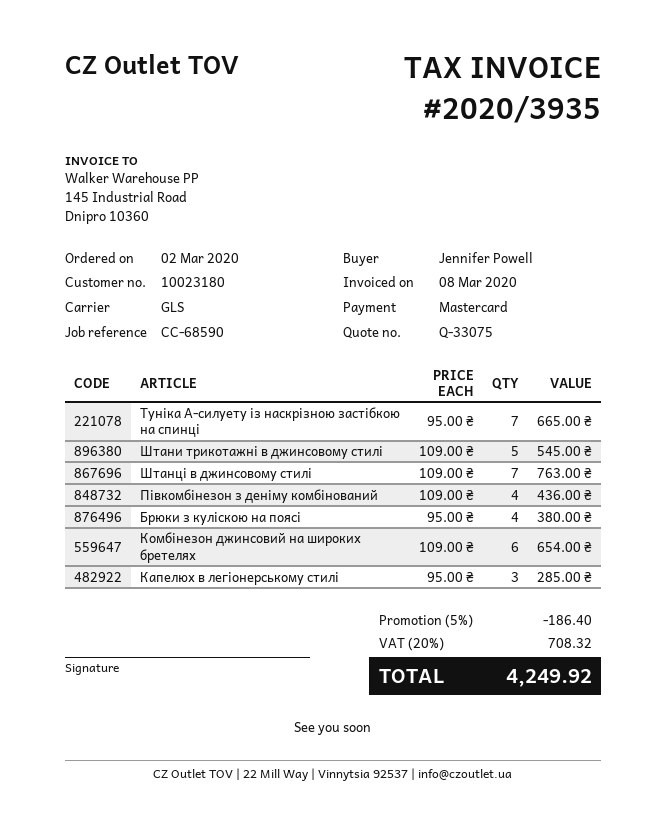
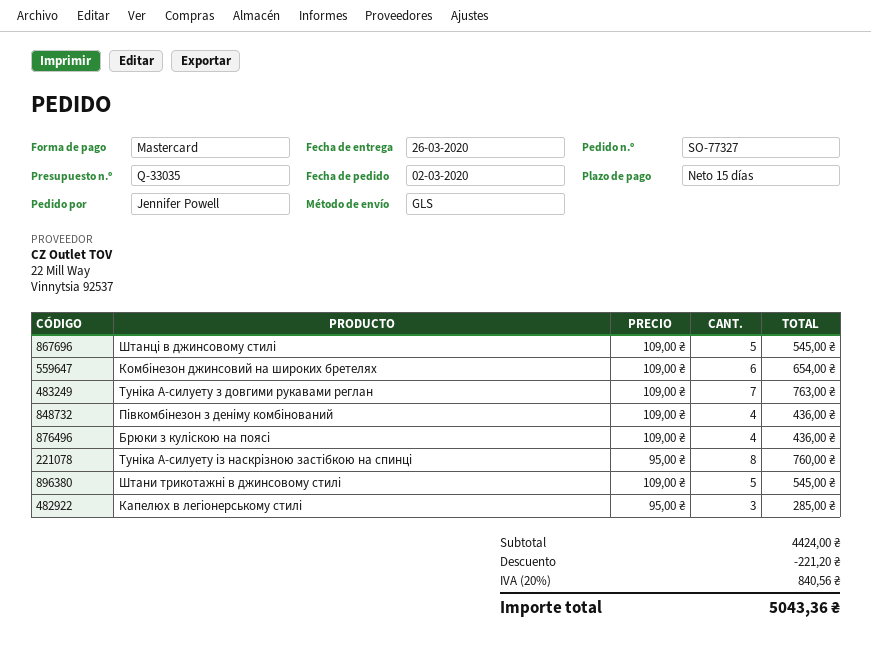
quote number: Q-33075 -> Q-33035
Туніка А-силуету із наскрізною застібкою на спинці: 7 x 95.00 = 665.00 -> 8 x 95.00 = 760.00
Штанці в джинсовому стилі: 7 x 109.00 = 763.00 -> 5 x 109.00 = 545.00
Брюки з куліскою на поясі: 4 x 95.00 = 380.00 -> 4 x 109.00 = 436.00
Туніка А-силуету з довгими рукавами реглан: none -> 7 x 109.00 = 763.00
discount: 186.40 -> 221.20
tax: 20% = 708.32 -> 20% = 840.56
total: 4249.92 -> 5043.36

